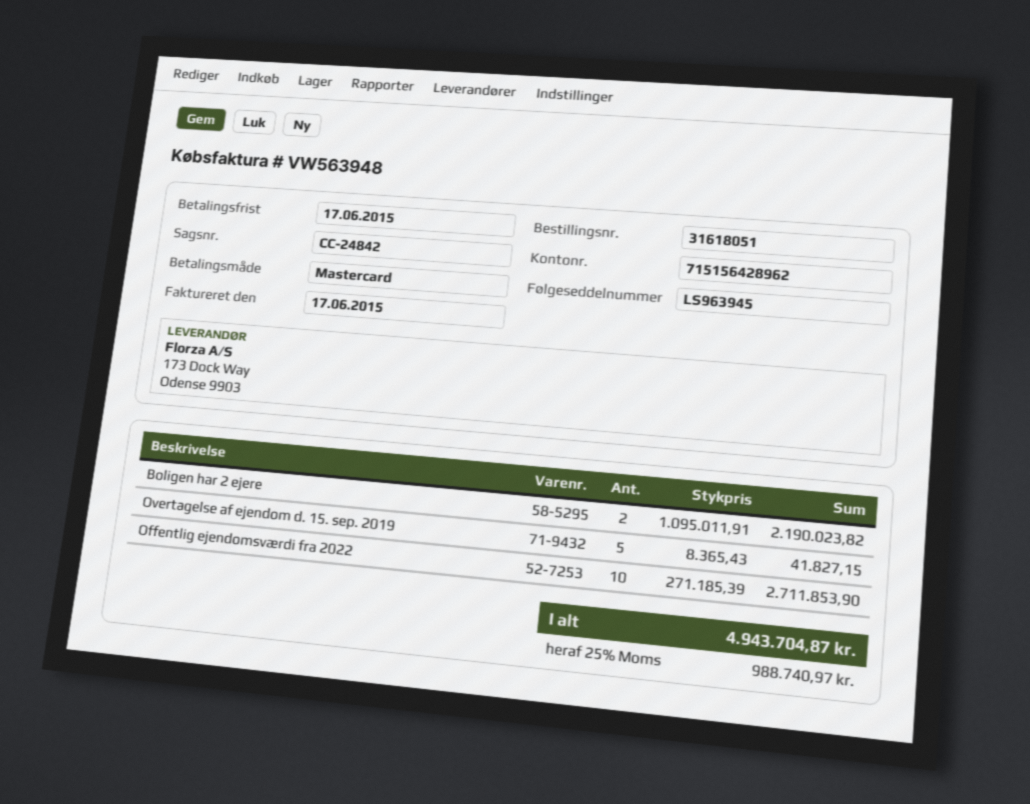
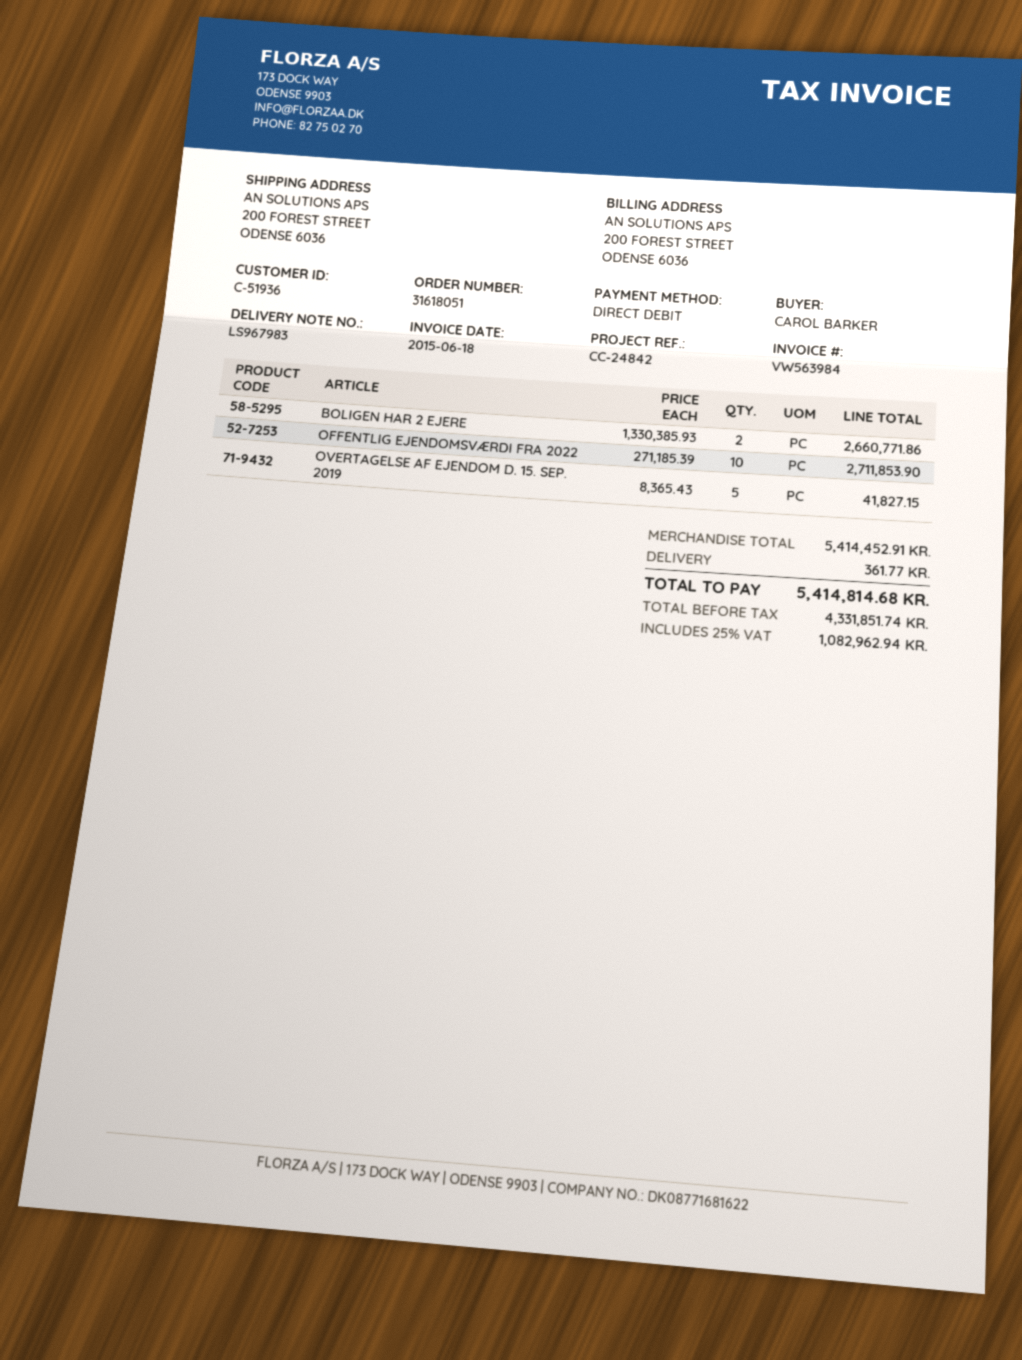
delivery note number: LS963945 -> LS967983
invoice number: VW563948 -> VW563984
invoice date: 2015-06-17 -> 2015-06-18
payment method: Mastercard -> direct debit
Boligen har 2 ejere: 2 x 1095011.91 = 2190023.82 -> 2 x 1330385.93 = 2660771.86
shipping: none -> 361.77
tax: 25% = 988740.97 -> 25% = 1082962.94
total: 4943704.87 -> 5414814.68

